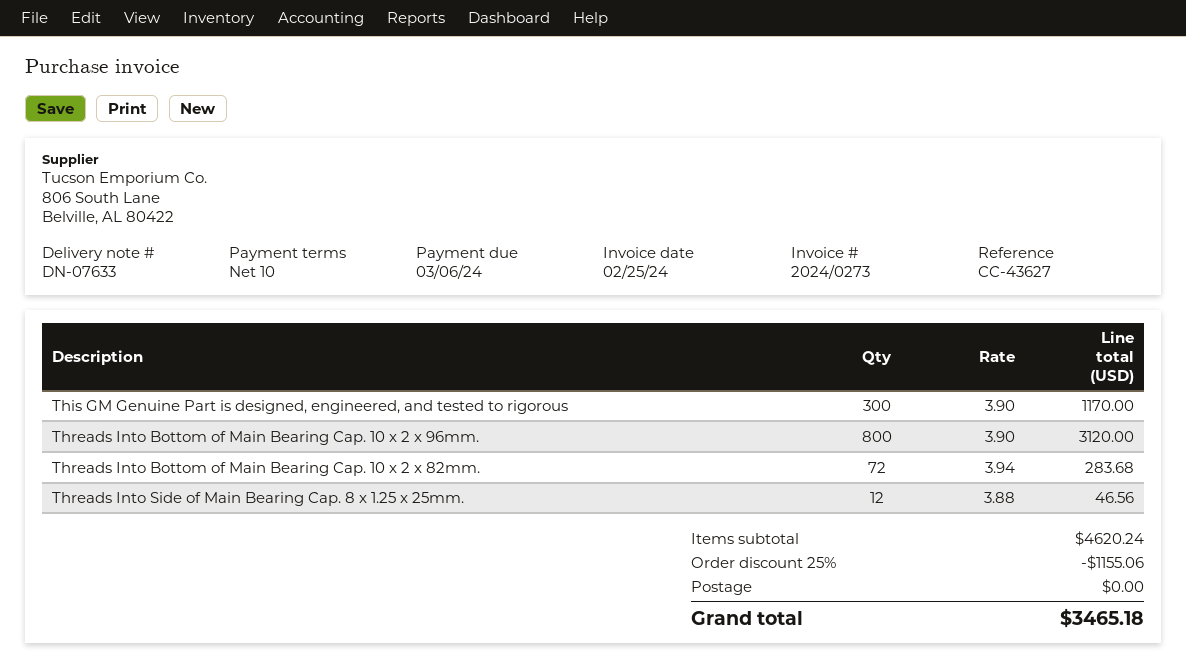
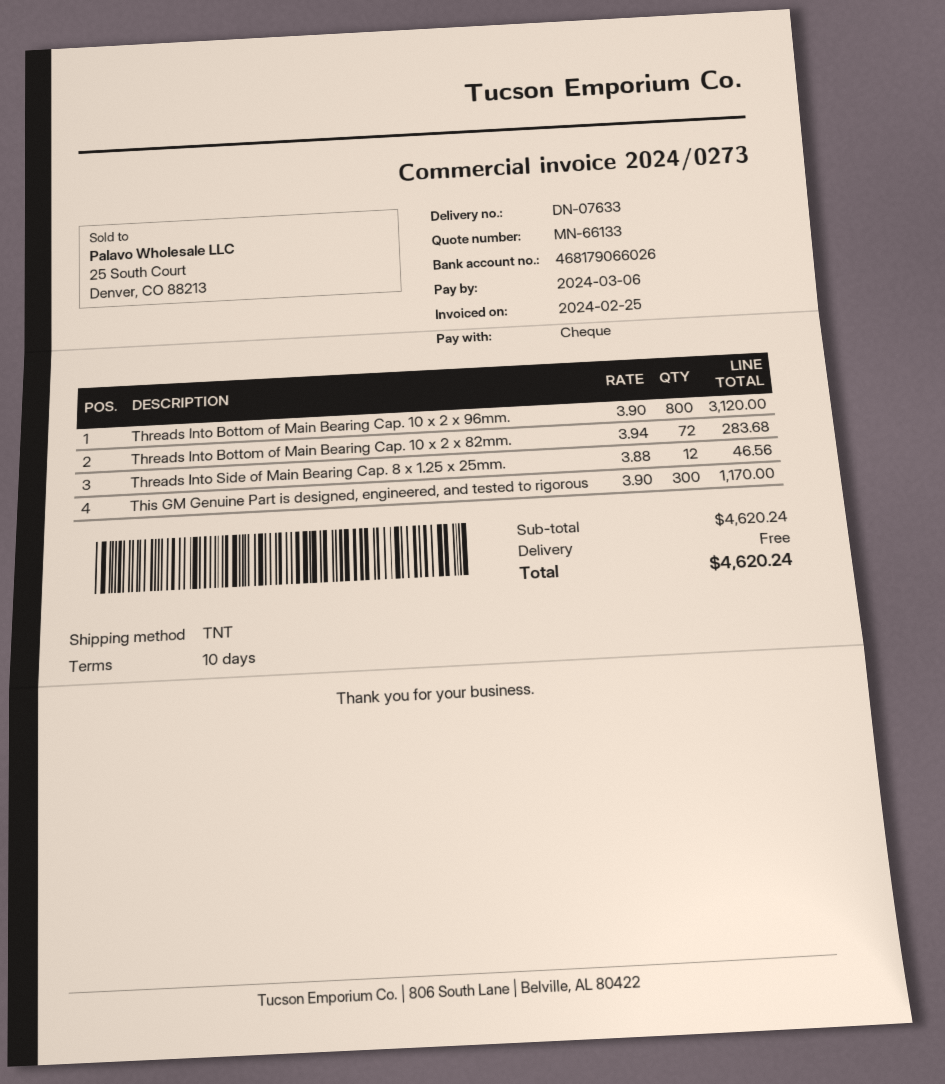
discount: 25% = 1155.06 -> none
total: 3465.18 -> 4620.24

